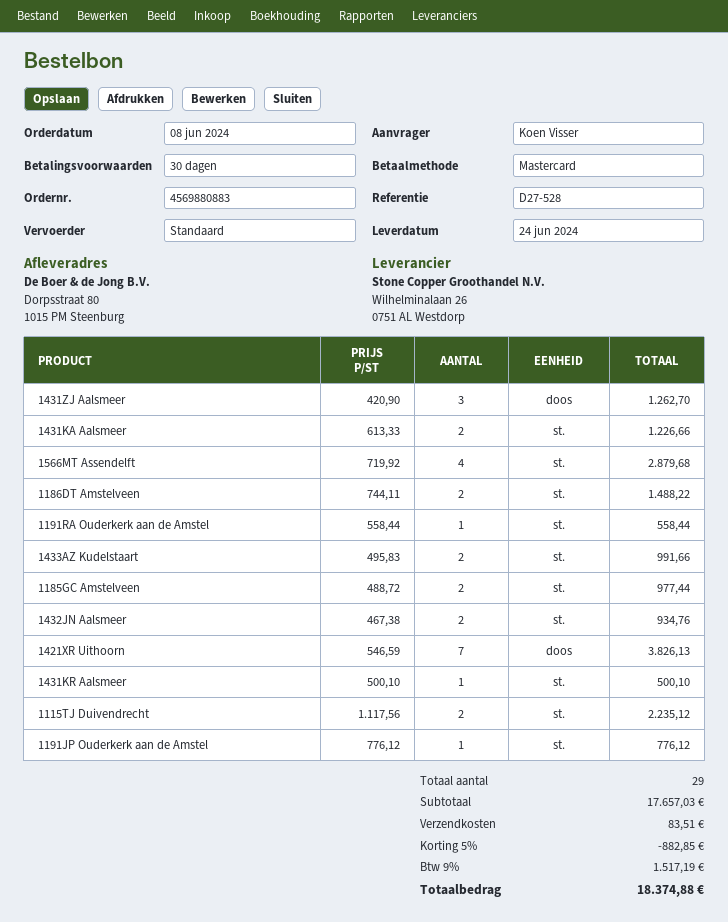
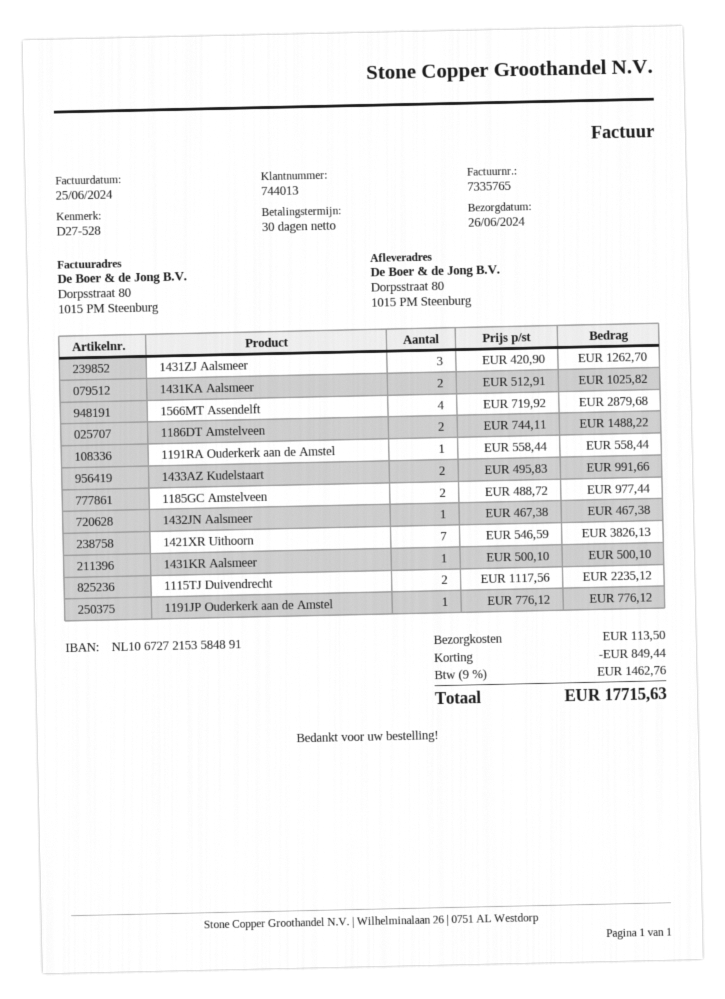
delivery date: 2024-06-24 -> 2024-06-26
1431KA Aalsmeer: 2 x 613.33 = 1226.66 -> 2 x 512.91 = 1025.82
1432JN Aalsmeer: 2 x 467.38 = 934.76 -> 1 x 467.38 = 467.38
discount: 882.85 -> 849.44
shipping: 83.51 -> 113.50
tax: 9% = 1517.19 -> 9% = 1462.76
total: 18374.88 -> 17715.63

